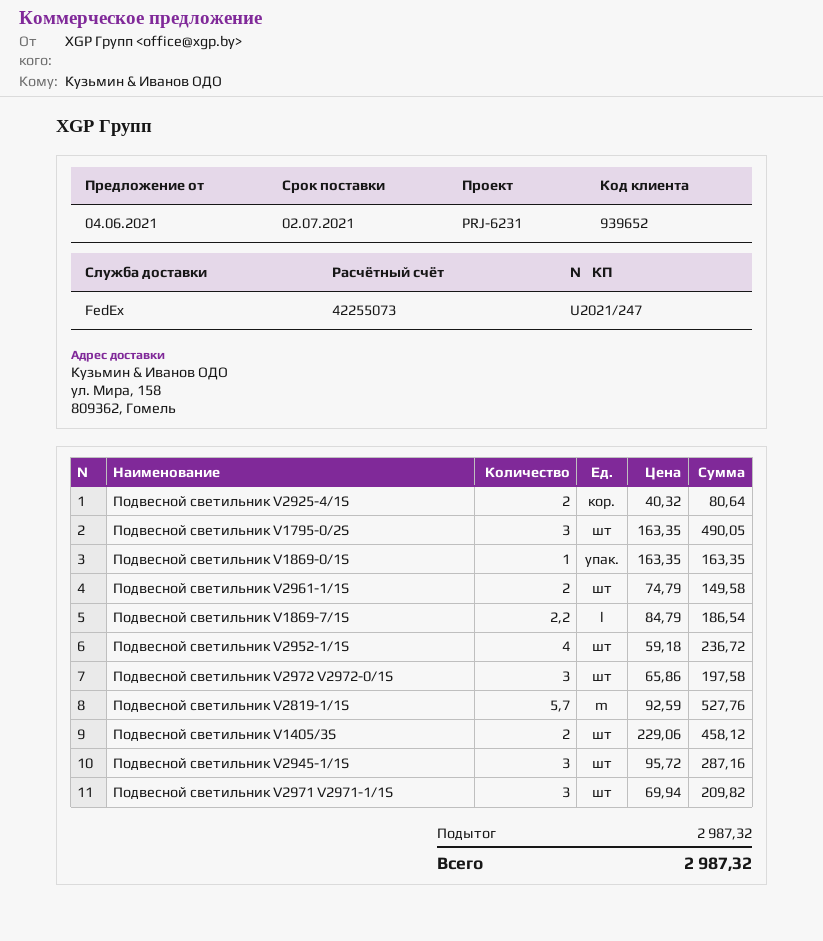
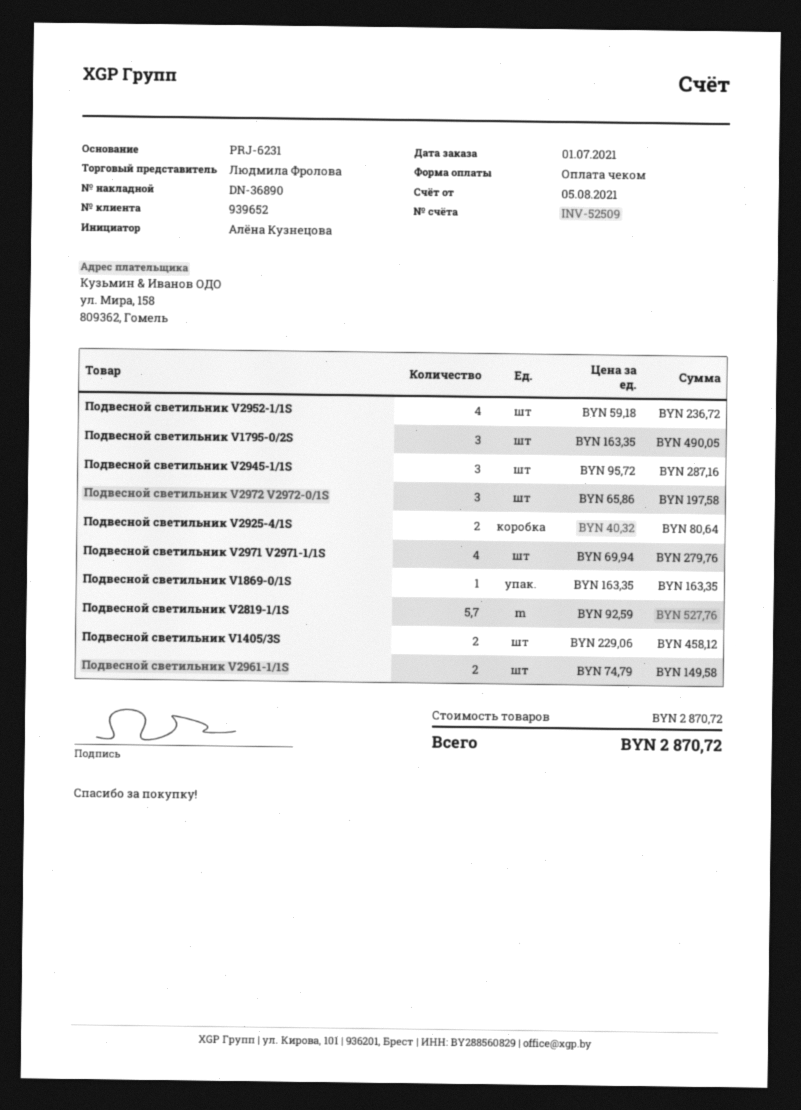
Подвесной светильник V1869-7/1S: 2.2 x 84.79 = 186.54 -> none
Подвесной светильник V2971 V2971-1/1S: 3 x 69.94 = 209.82 -> 4 x 69.94 = 279.76
subtotal: 2987.32 -> 2870.72
total: 2987.32 -> 2870.72

